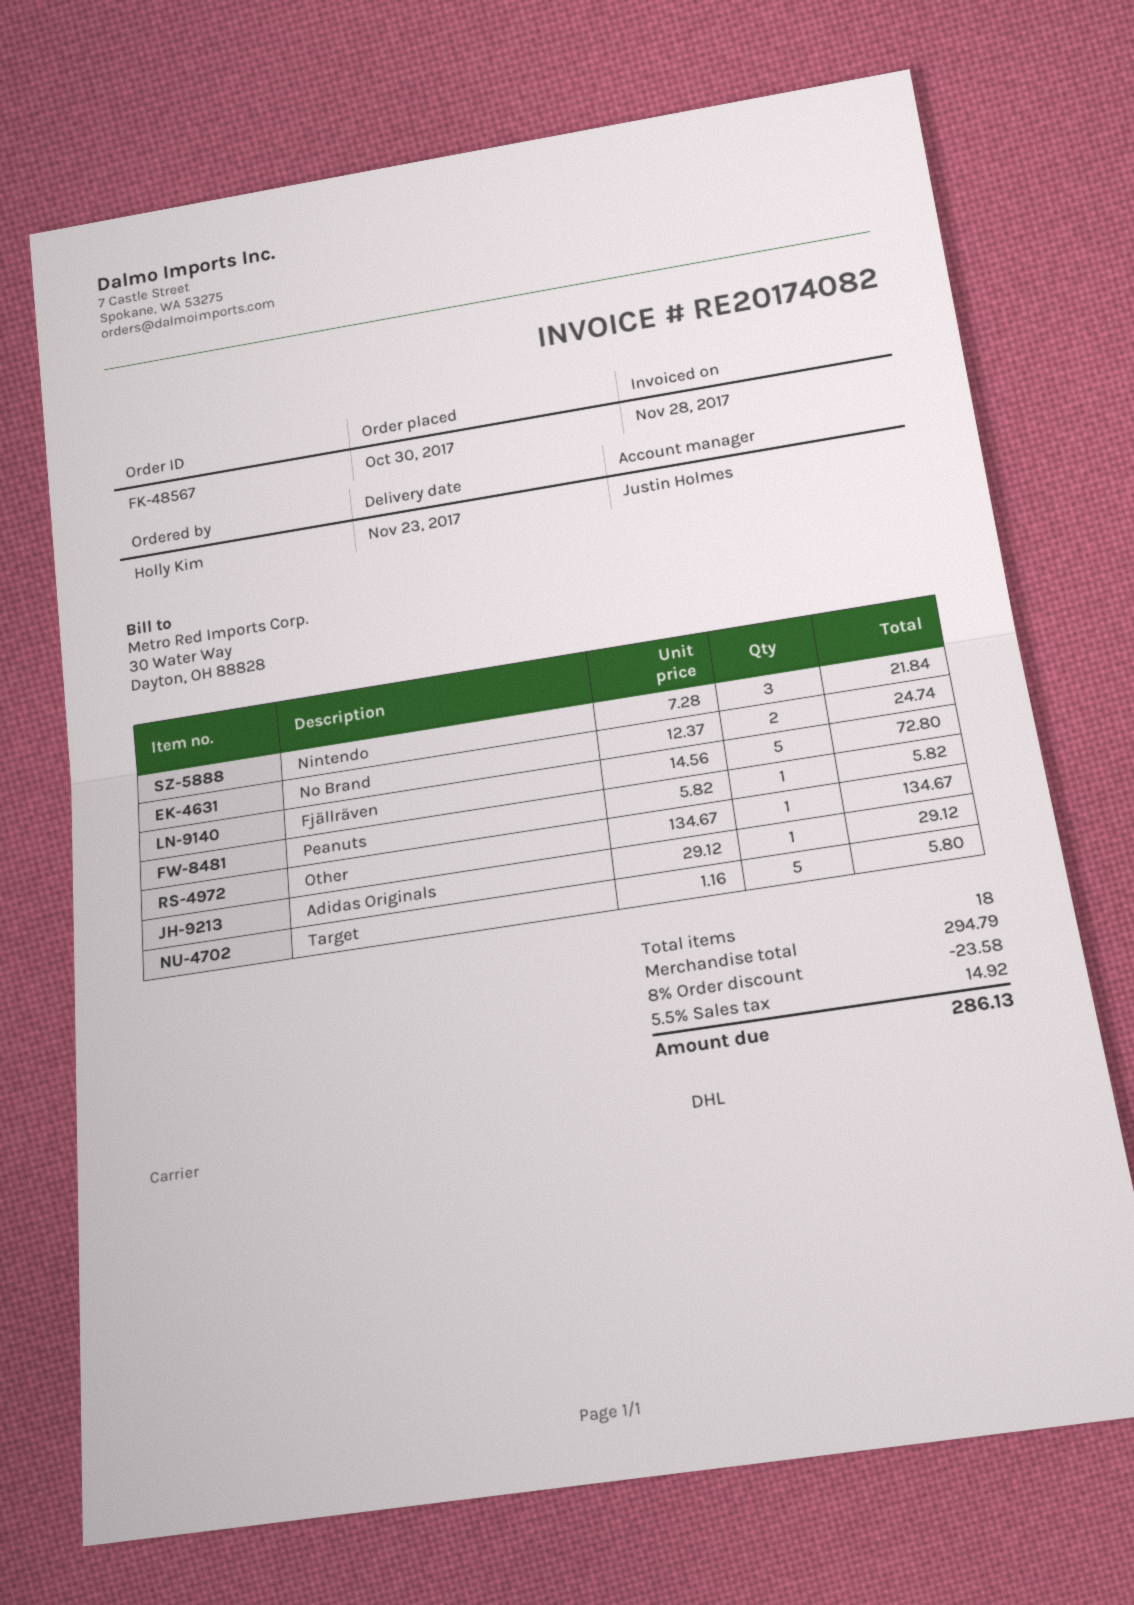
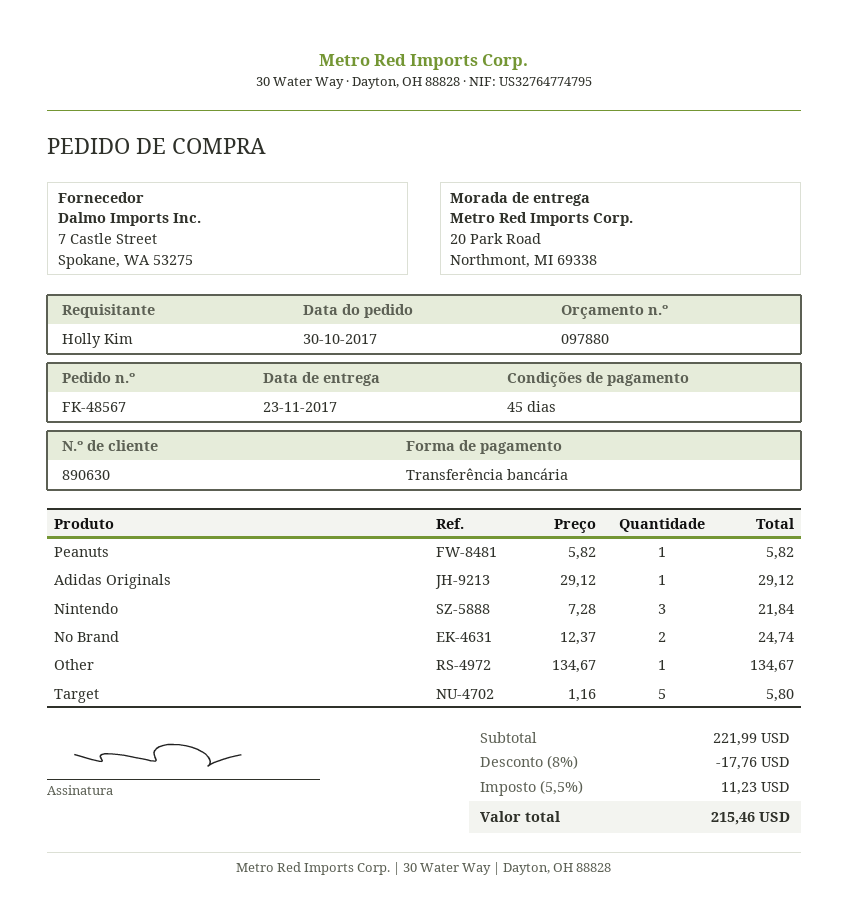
Fjällräven: 5 x 14.56 = 72.80 -> none
subtotal: 294.79 -> 221.99
discount: 8% = 23.58 -> 8% = 17.76
tax: 5.5% = 14.92 -> 5.5% = 11.23
total: 286.13 -> 215.46

